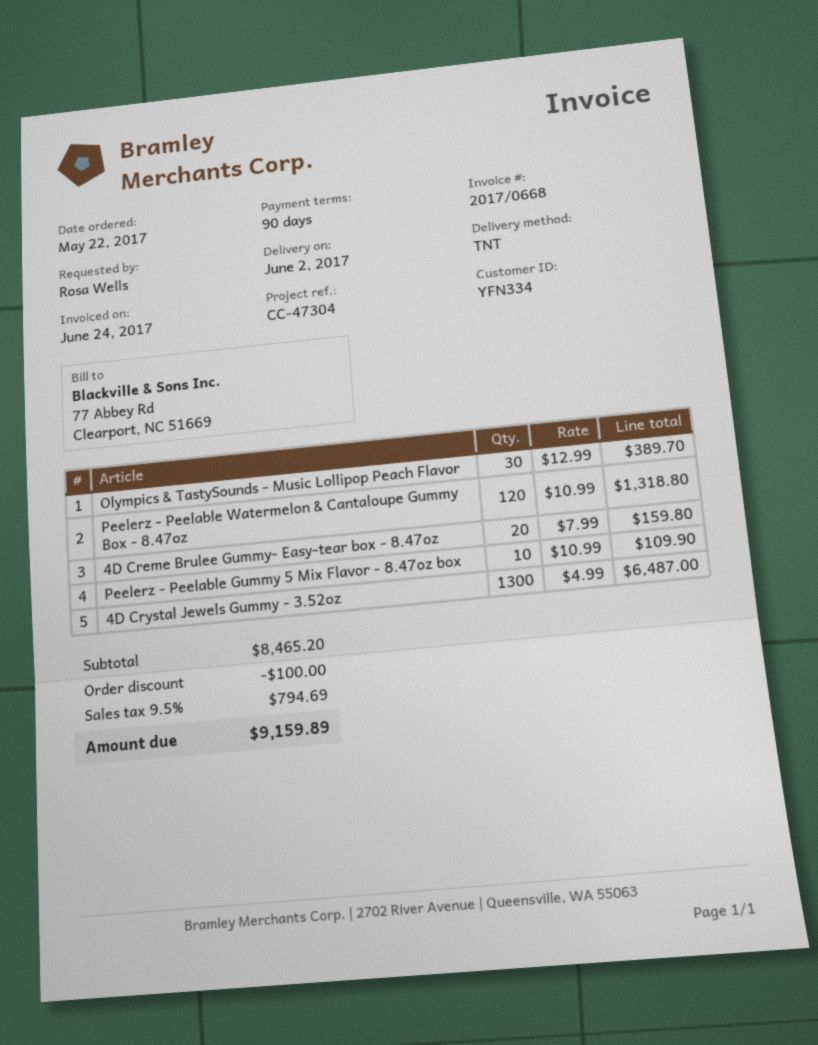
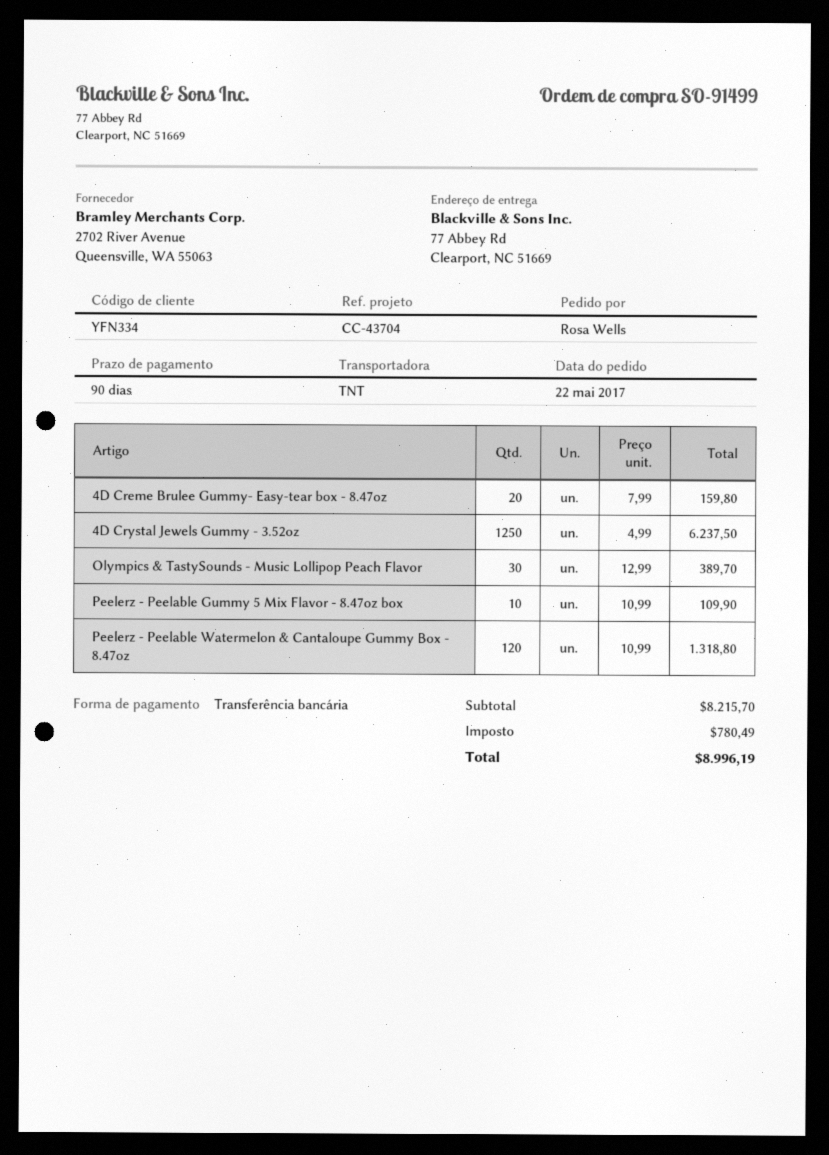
reference: CC-47304 -> CC-43704
4D Crystal Jewels Gummy - 3.52oz: 1300 x 4.99 = 6487.00 -> 1250 x 4.99 = 6237.50
subtotal: 8465.20 -> 8215.70
discount: 100.00 -> none
tax: 794.69 -> 780.49
total: 9159.89 -> 8996.19

